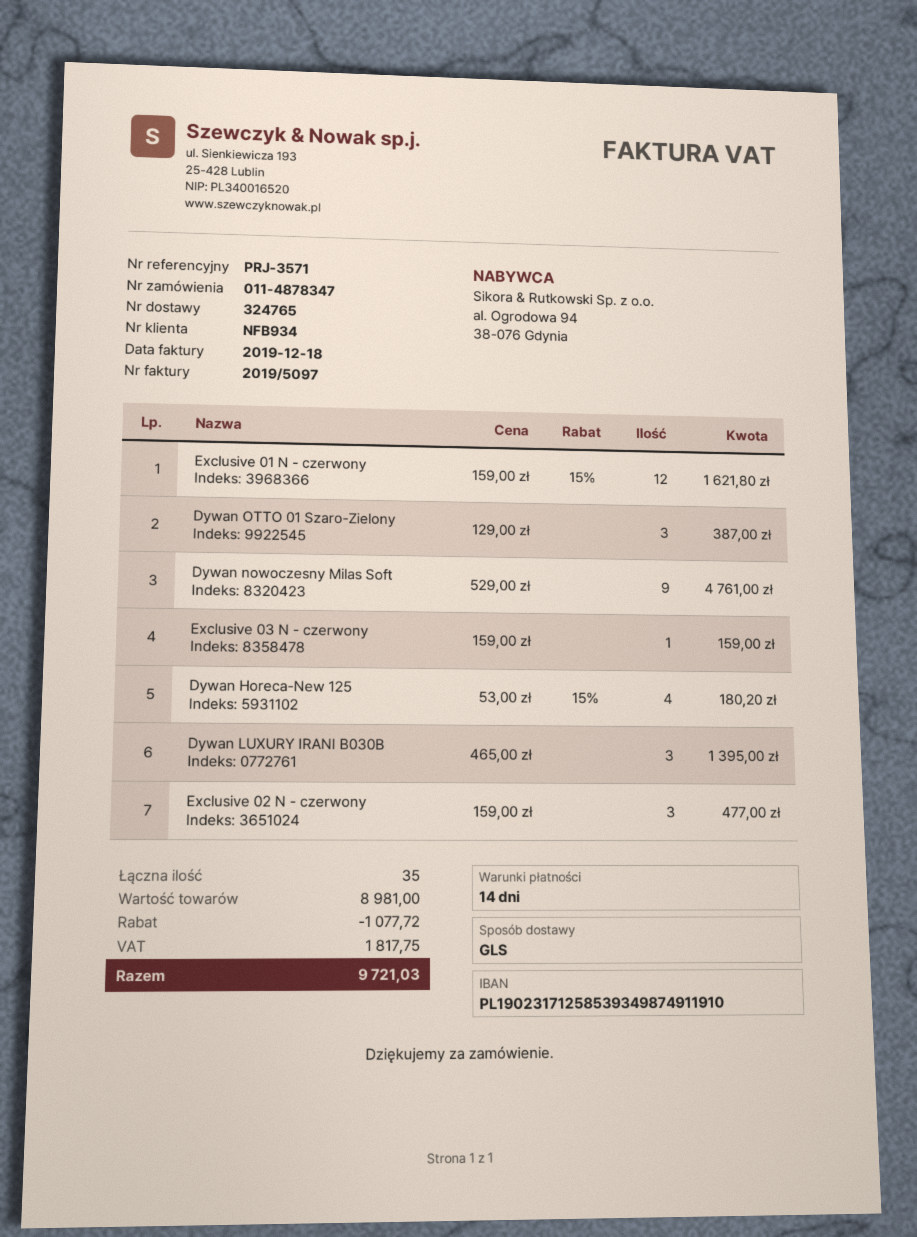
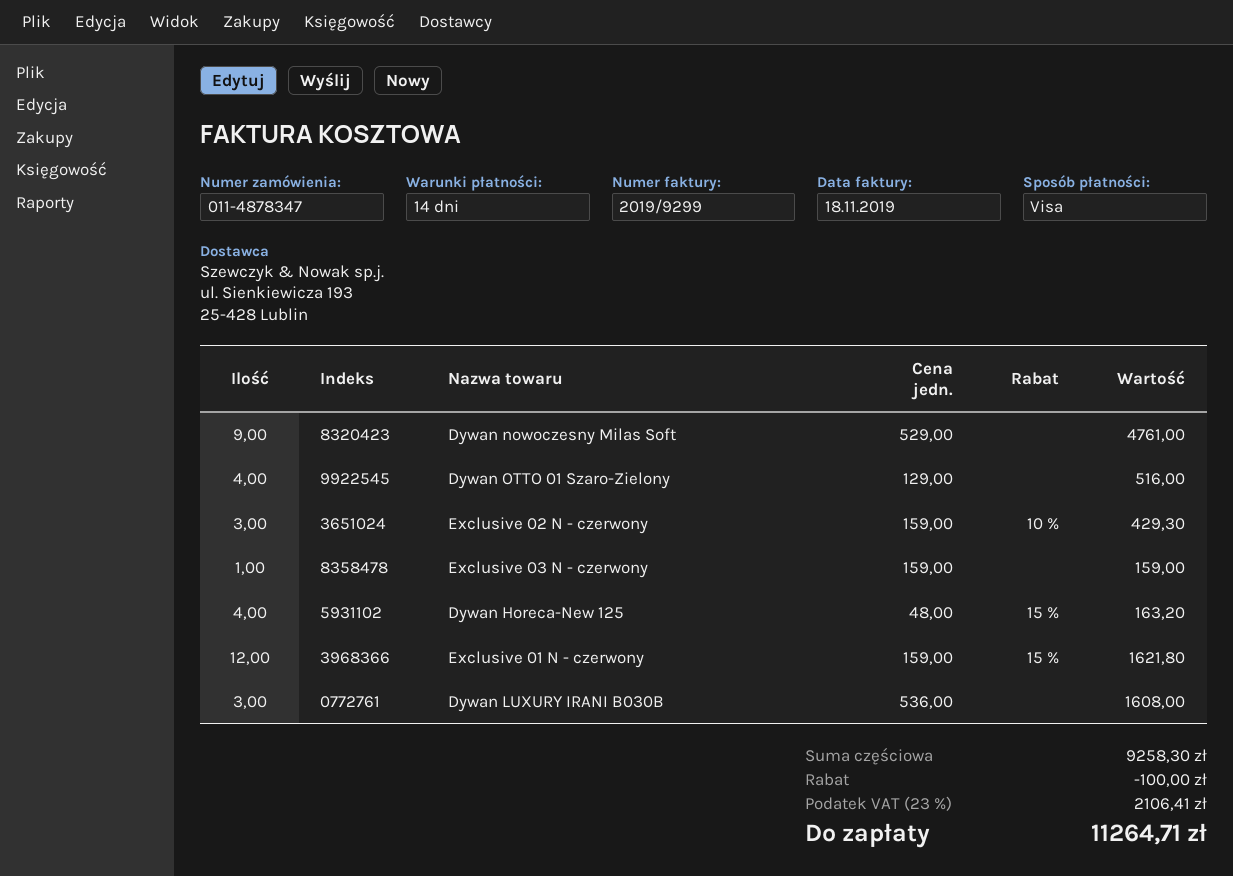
invoice number: 2019/5097 -> 2019/9299
invoice date: 2019-12-18 -> 2019-11-18
Dywan OTTO 01 Szaro-Zielony: 3 x 129.00 = 387.00 -> 4 x 129.00 = 516.00
Dywan Horeca-New 125: 4 x 53.00 - 15% = 180.20 -> 4 x 48.00 - 15% = 163.20
Dywan LUXURY IRANI B030B: 3 x 465.00 = 1395.00 -> 3 x 536.00 = 1608.00
Exclusive 02 N - czerwony: 3 x 159.00 = 477.00 -> 3 x 159.00 - 10% = 429.30
subtotal: 8981.00 -> 9258.30
discount: 1077.72 -> 100.00
tax: 1817.75 -> 2106.41
total: 9721.03 -> 11264.71

